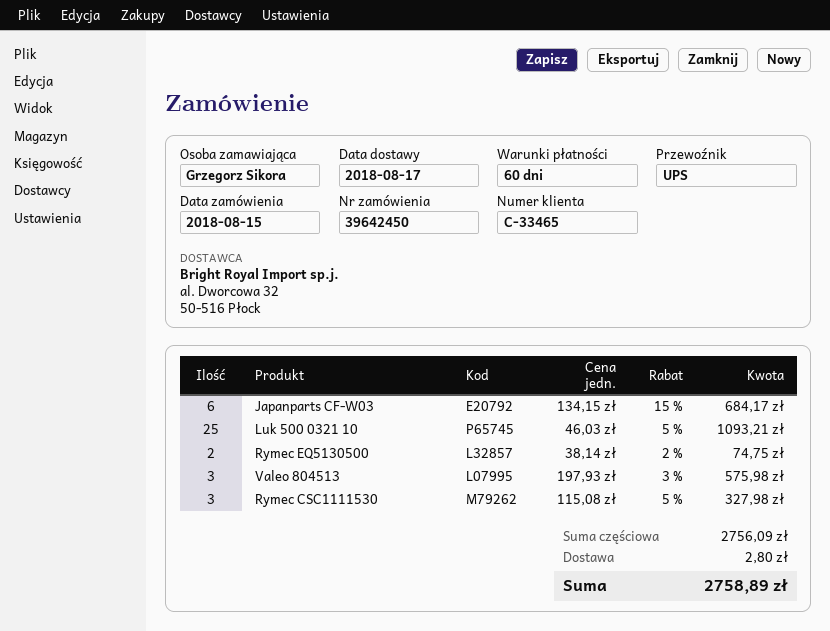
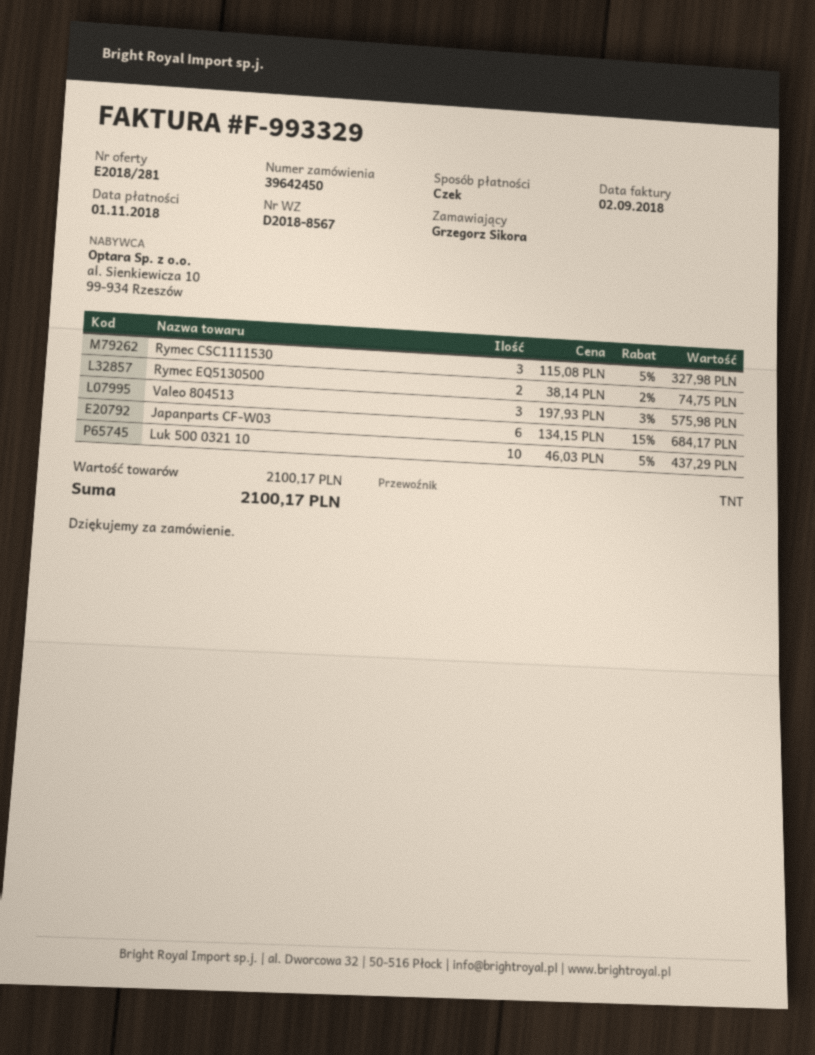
shipping method: UPS -> TNT
Luk 500 0321 10: 25 x 46.03 - 5% = 1093.21 -> 10 x 46.03 - 5% = 437.29
subtotal: 2756.09 -> 2100.17
shipping: 2.80 -> none
total: 2758.89 -> 2100.17

